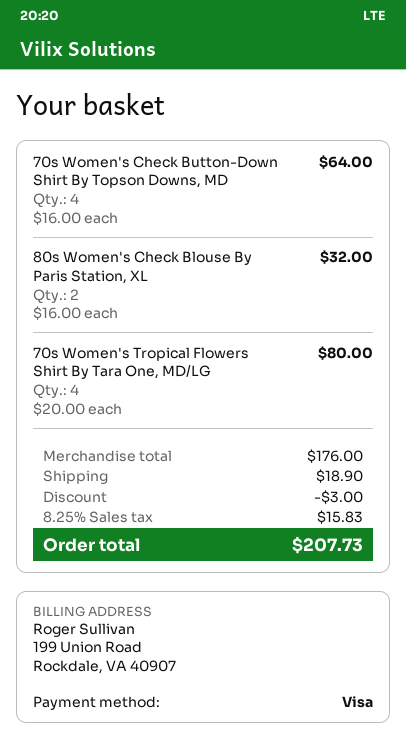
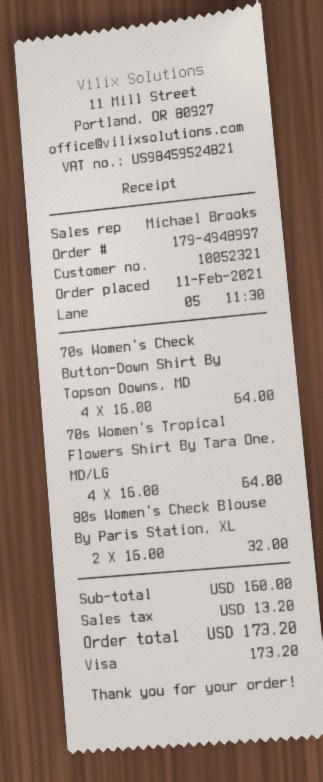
70s Women's Tropical Flowers Shirt By Tara One, MD/LG: 4 x 20.00 = 80.00 -> 4 x 16.00 = 64.00
subtotal: 176.00 -> 160.00
discount: 3.00 -> none
shipping: 18.90 -> none
tax: 15.83 -> 13.20
total: 207.73 -> 173.20

